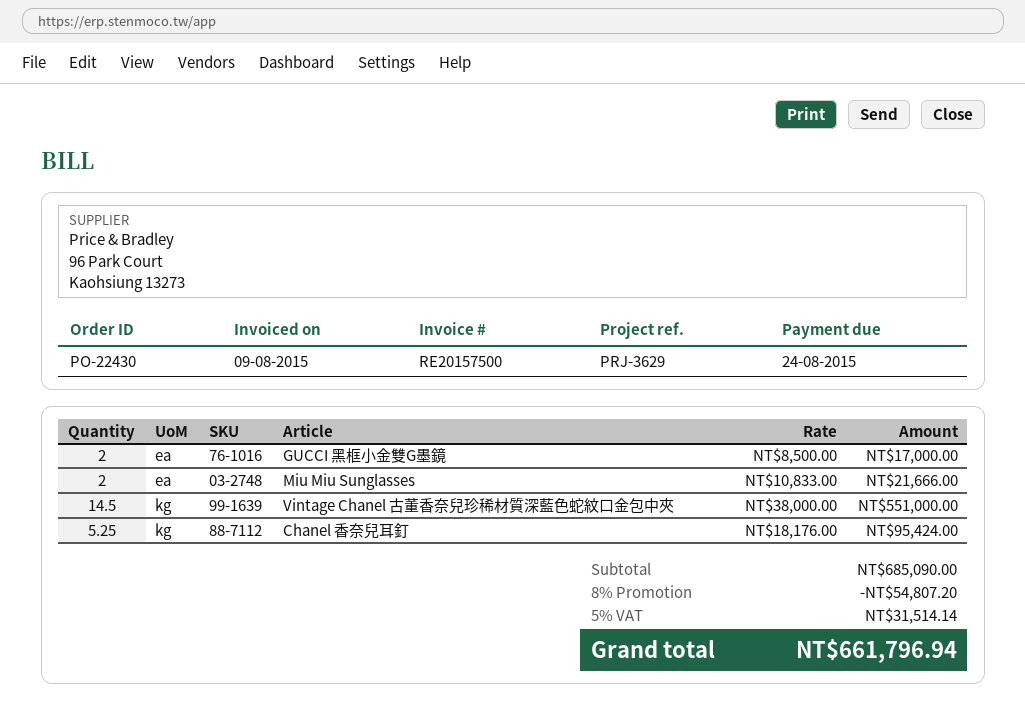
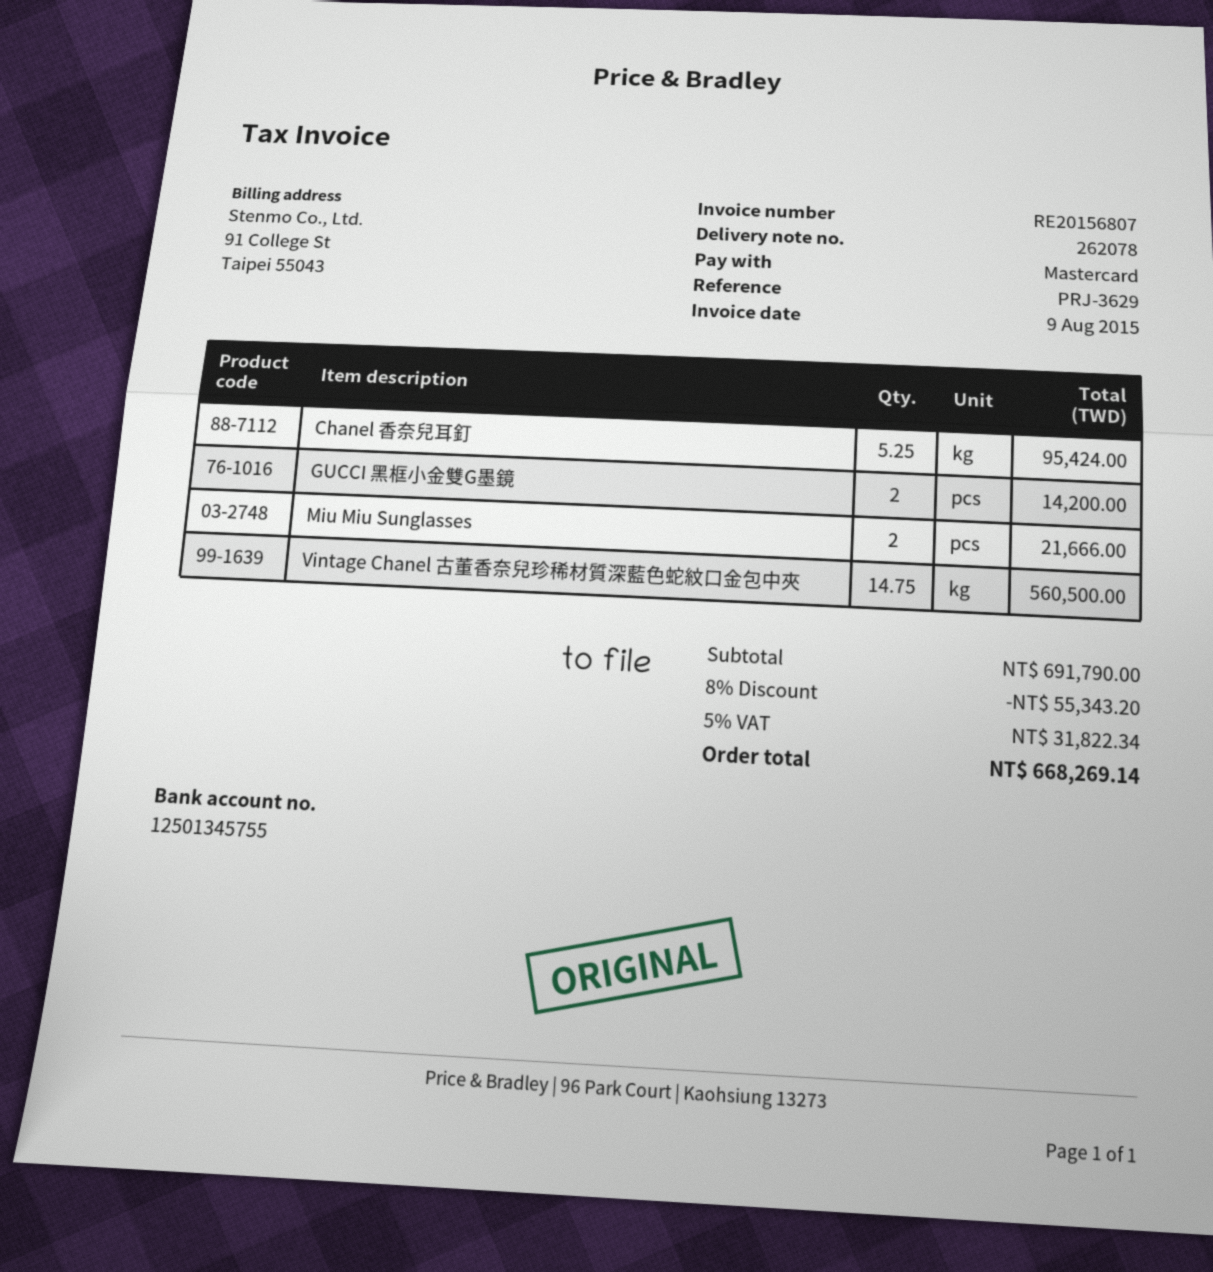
invoice number: RE20157500 -> RE20156807
GUCCI 黑框小金雙G墨鏡: 2 for 17000.00 -> 2 for 14200.00
Vintage Chanel 古董香奈兒珍稀材質深藍色蛇紋口金包中夾: 14.5 for 551000.00 -> 14.75 for 560500.00
subtotal: 685090.00 -> 691790.00
discount: 8% = 54807.20 -> 8% = 55343.20
tax: 5% = 31514.14 -> 5% = 31822.34
total: 661796.94 -> 668269.14

